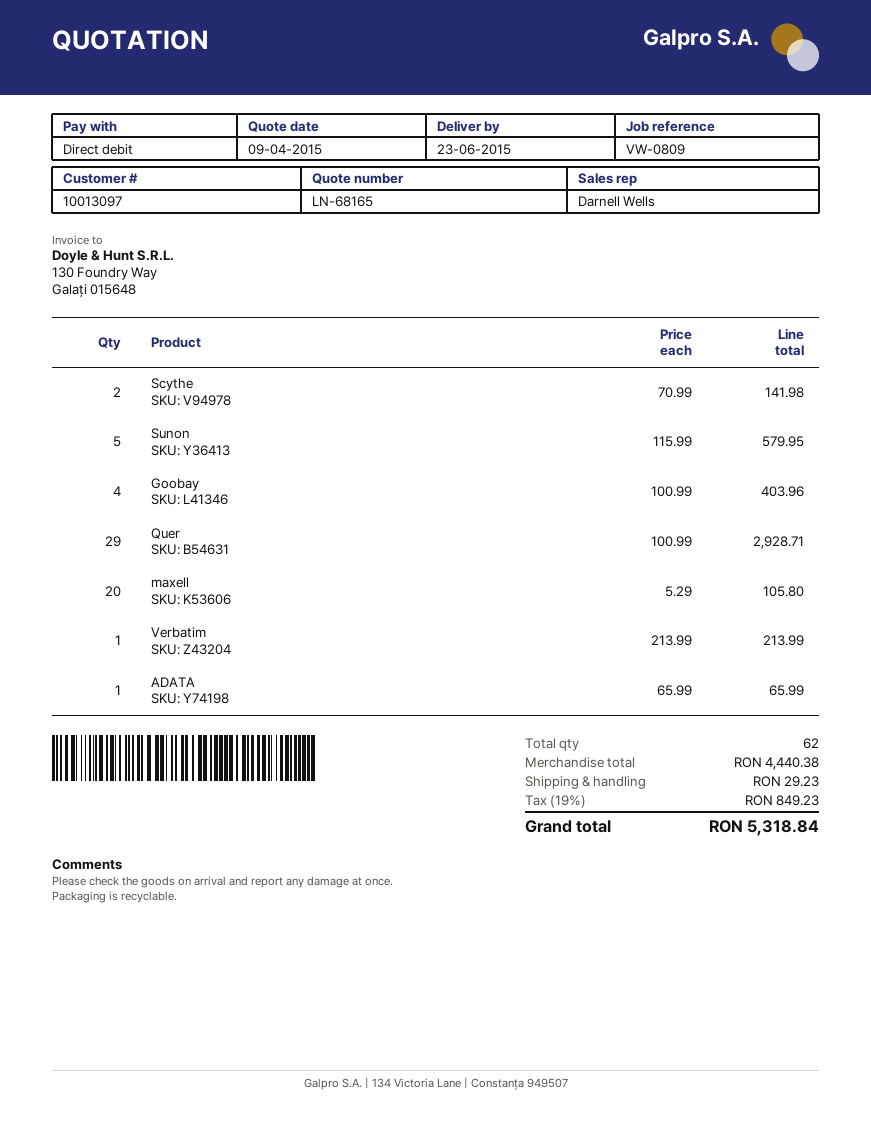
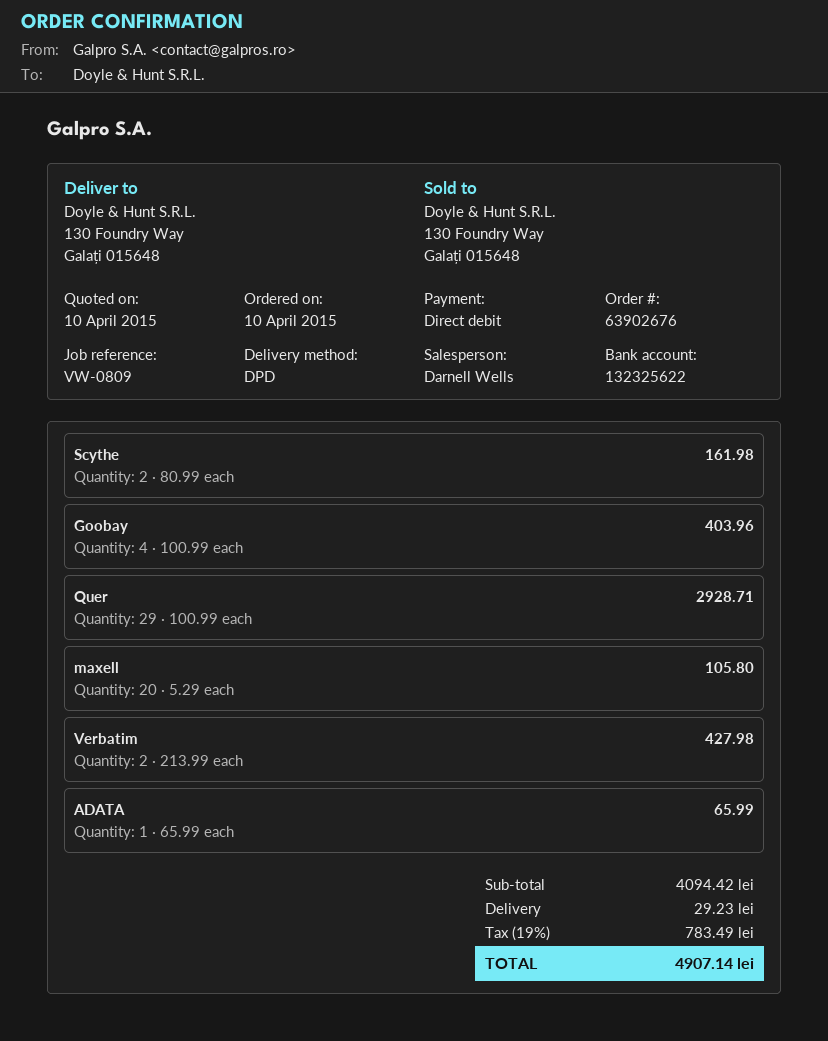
quote date: 2015-04-09 -> 2015-04-10
Scythe: 2 x 70.99 = 141.98 -> 2 x 80.99 = 161.98
Sunon: 5 x 115.99 = 579.95 -> none
Verbatim: 1 x 213.99 = 213.99 -> 2 x 213.99 = 427.98
subtotal: 4440.38 -> 4094.42
tax: 19% = 849.23 -> 19% = 783.49
total: 5318.84 -> 4907.14

